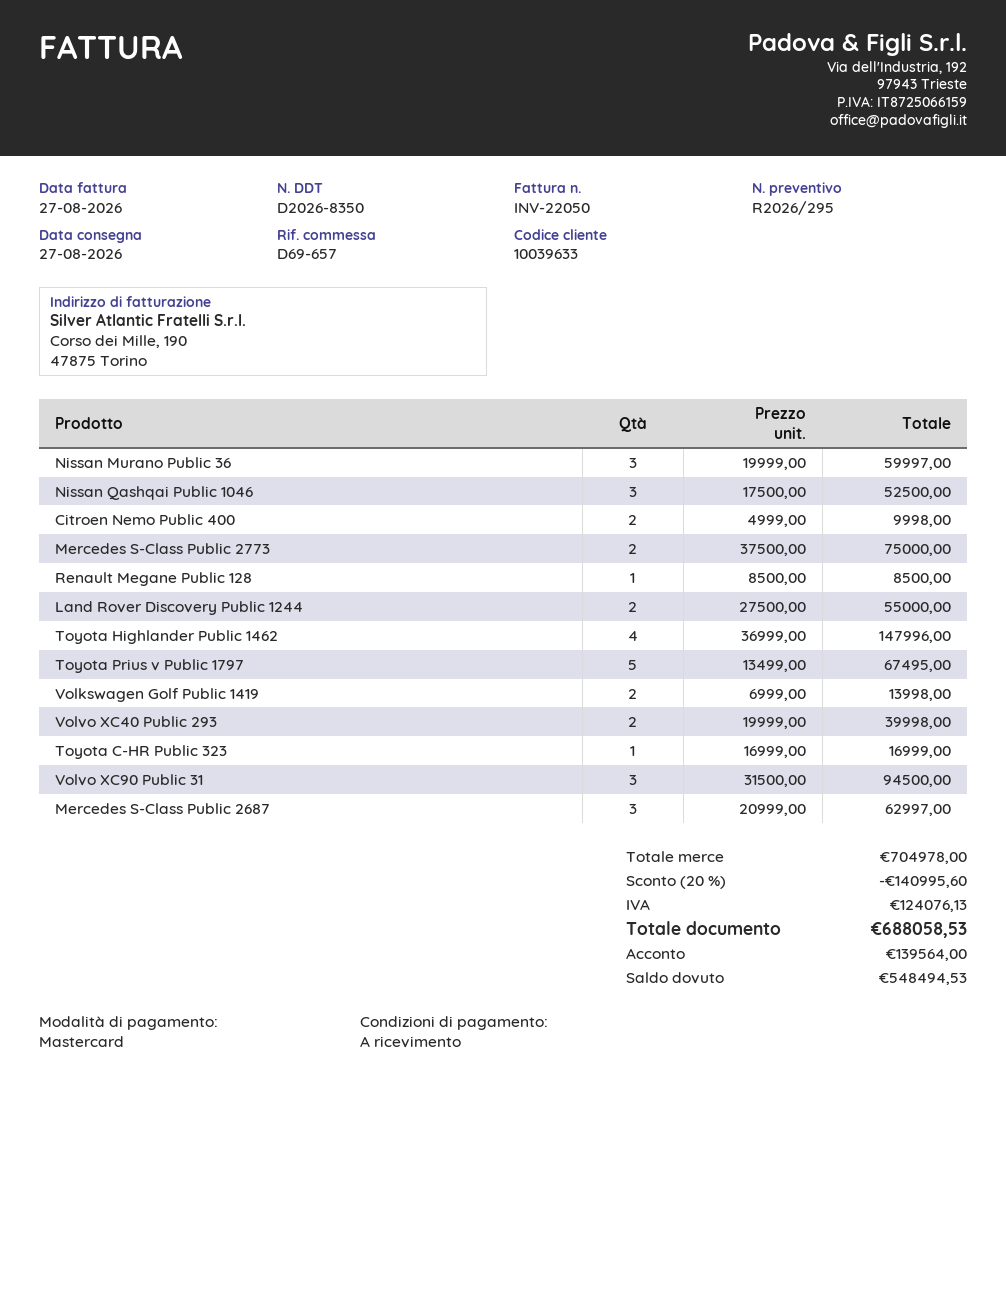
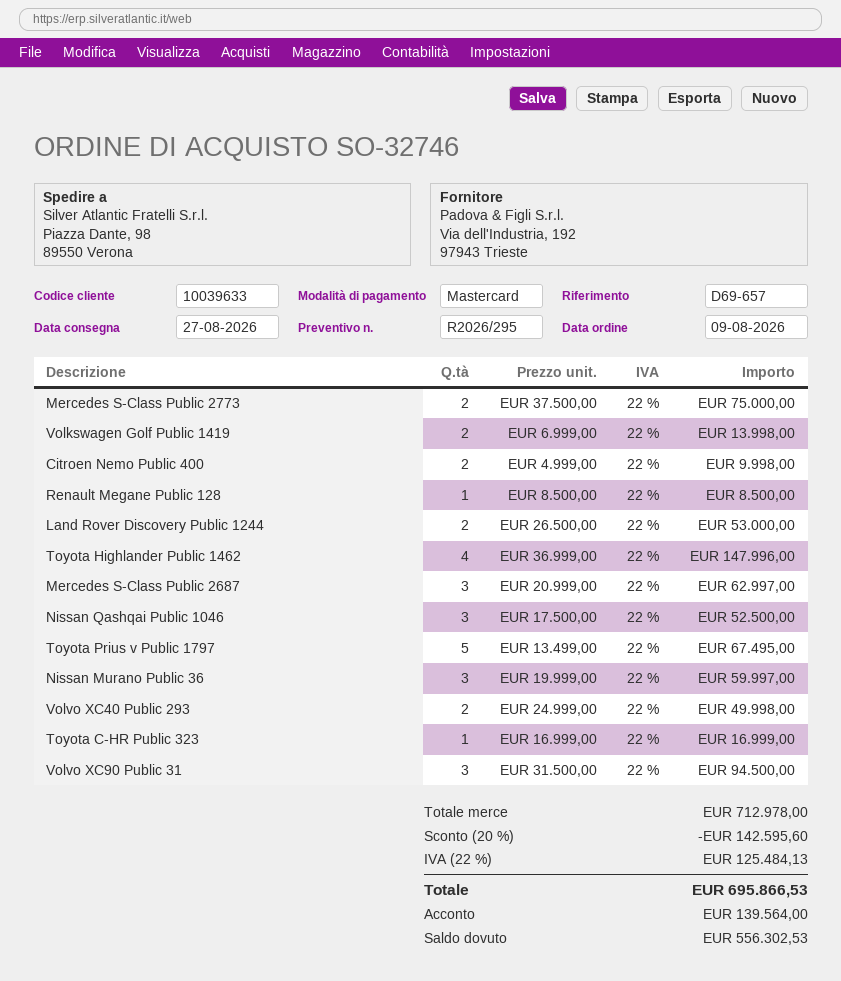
Land Rover Discovery Public 1244: 2 x 27500.00 = 55000.00 -> 2 x 26500.00 = 53000.00
Volvo XC40 Public 293: 2 x 19999.00 = 39998.00 -> 2 x 24999.00 = 49998.00
subtotal: 704978.00 -> 712978.00
discount: 20% = 140995.60 -> 20% = 142595.60
tax: 124076.13 -> 125484.13
total: 688058.53 -> 695866.53
balance: 548494.53 -> 556302.53

